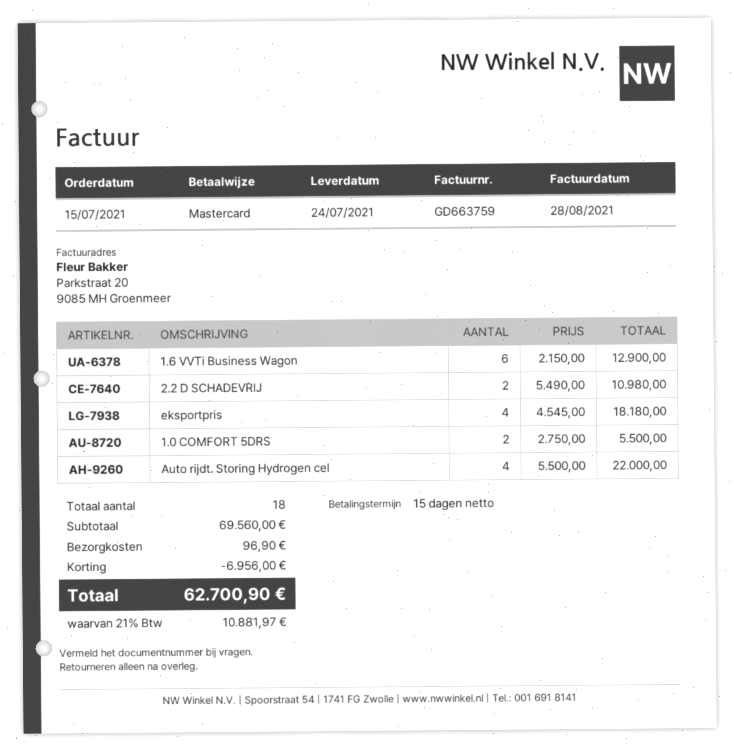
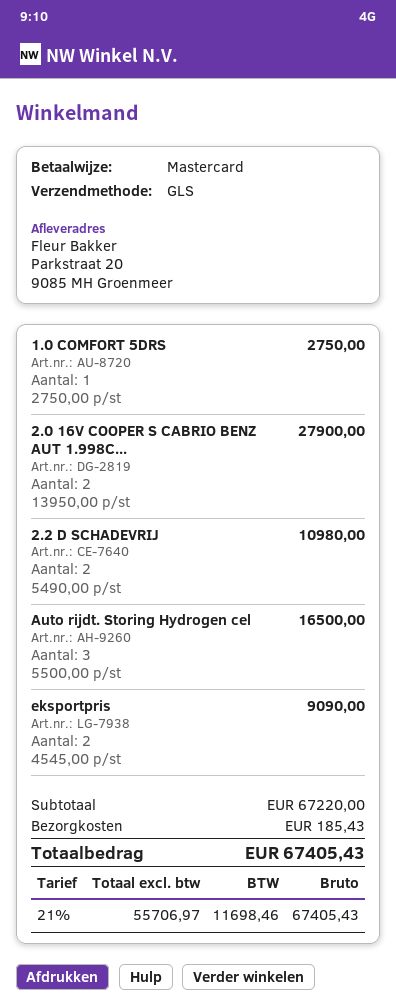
1.6 VVTi Business Wagon: 6 x 2150.00 = 12900.00 -> none
eksportpris: 4 x 4545.00 = 18180.00 -> 2 x 4545.00 = 9090.00
1.0 COMFORT 5DRS: 2 x 2750.00 = 5500.00 -> 1 x 2750.00 = 2750.00
Auto rijdt. Storing Hydrogen cel: 4 x 5500.00 = 22000.00 -> 3 x 5500.00 = 16500.00
2.0 16V COOPER S CABRIO BENZ AUT 1.998C...: none -> 2 x 13950.00 = 27900.00
subtotal: 69560.00 -> 67220.00
discount: 6956.00 -> none
shipping: 96.90 -> 185.43
tax: 21% = 10881.97 -> 21% = 11698.46
total: 62700.90 -> 67405.43

